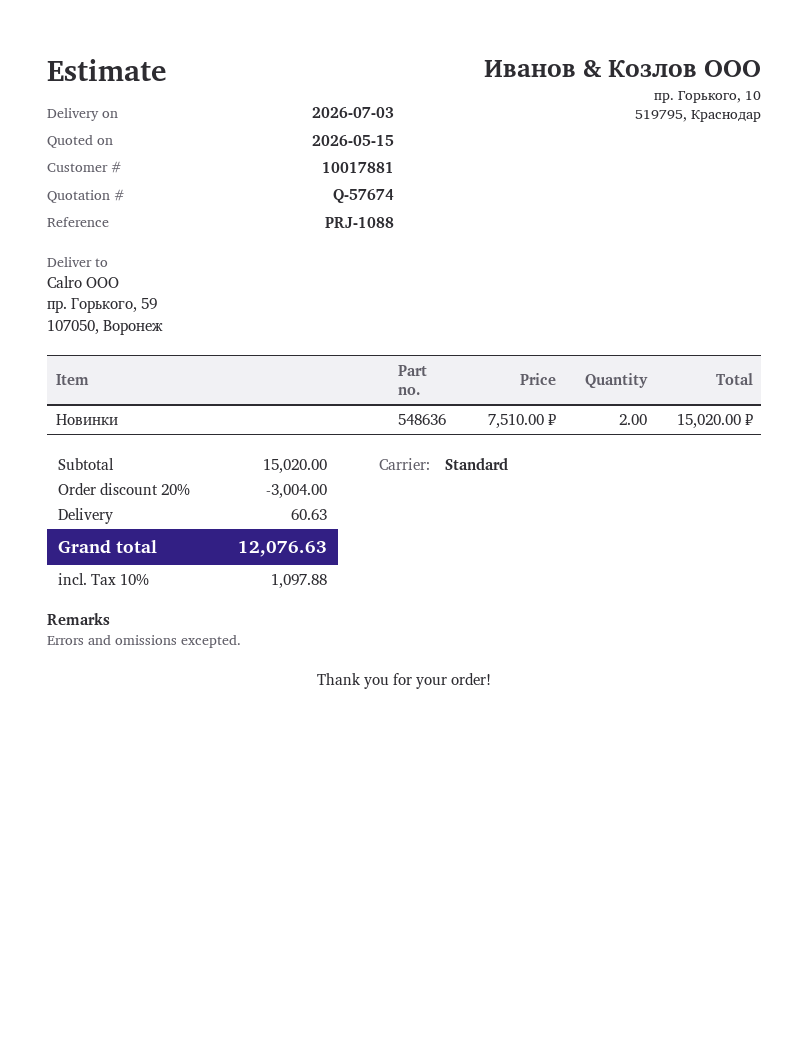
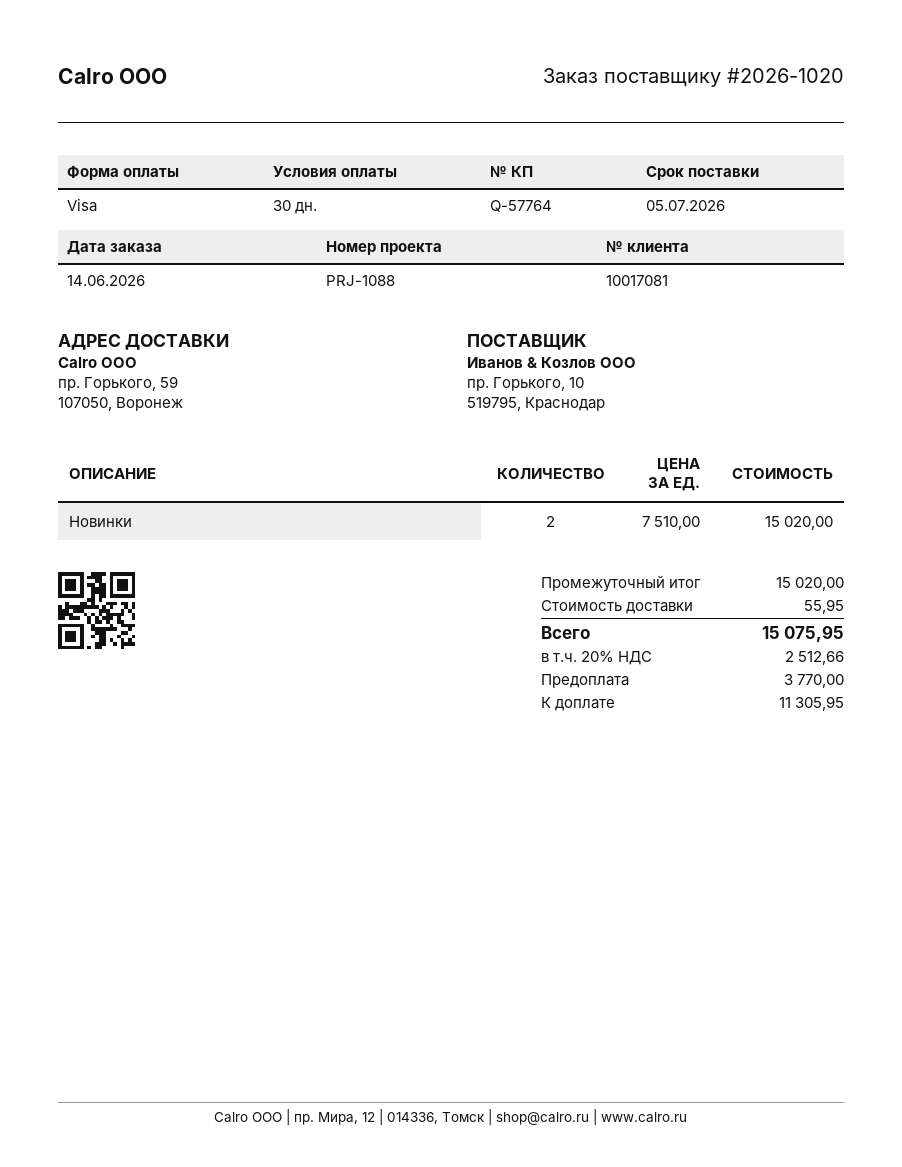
quote number: Q-57674 -> Q-57764
delivery date: 2026-07-03 -> 2026-07-05
customer number: 10017881 -> 10017081
discount: 20% = 3004.00 -> none
shipping: 60.63 -> 55.95
tax: 10% = 1097.88 -> 20% = 2512.66
total: 12076.63 -> 15075.95

